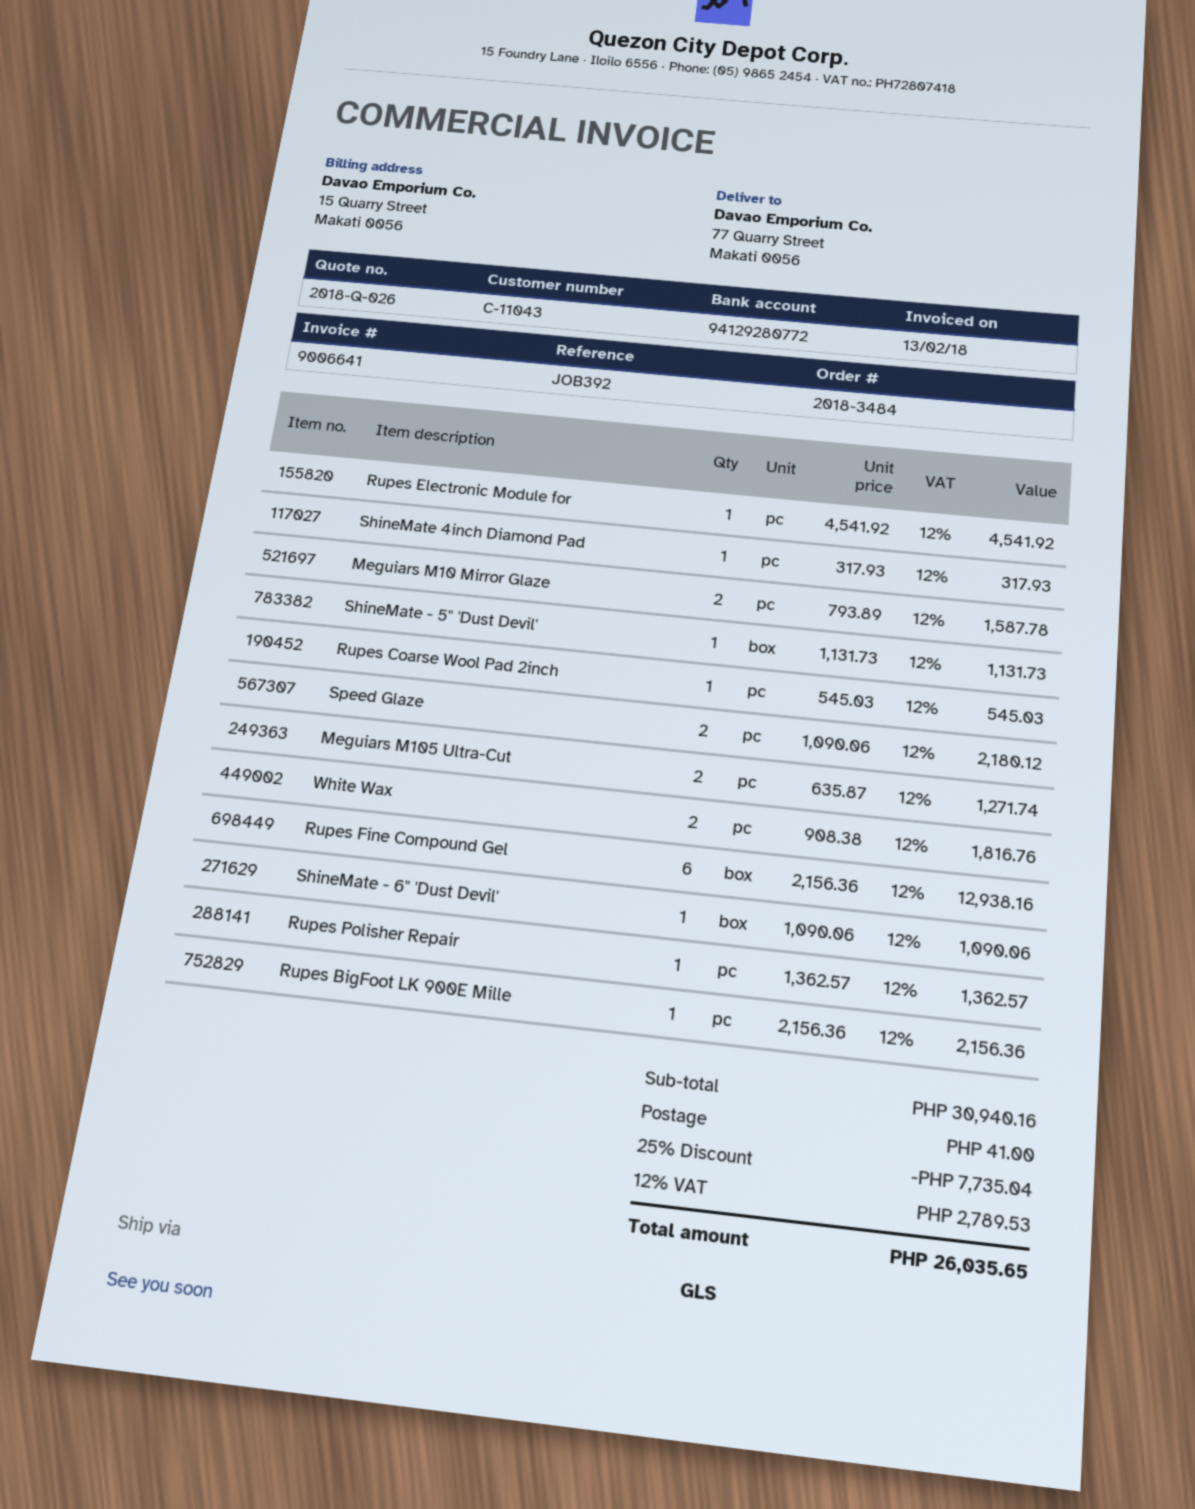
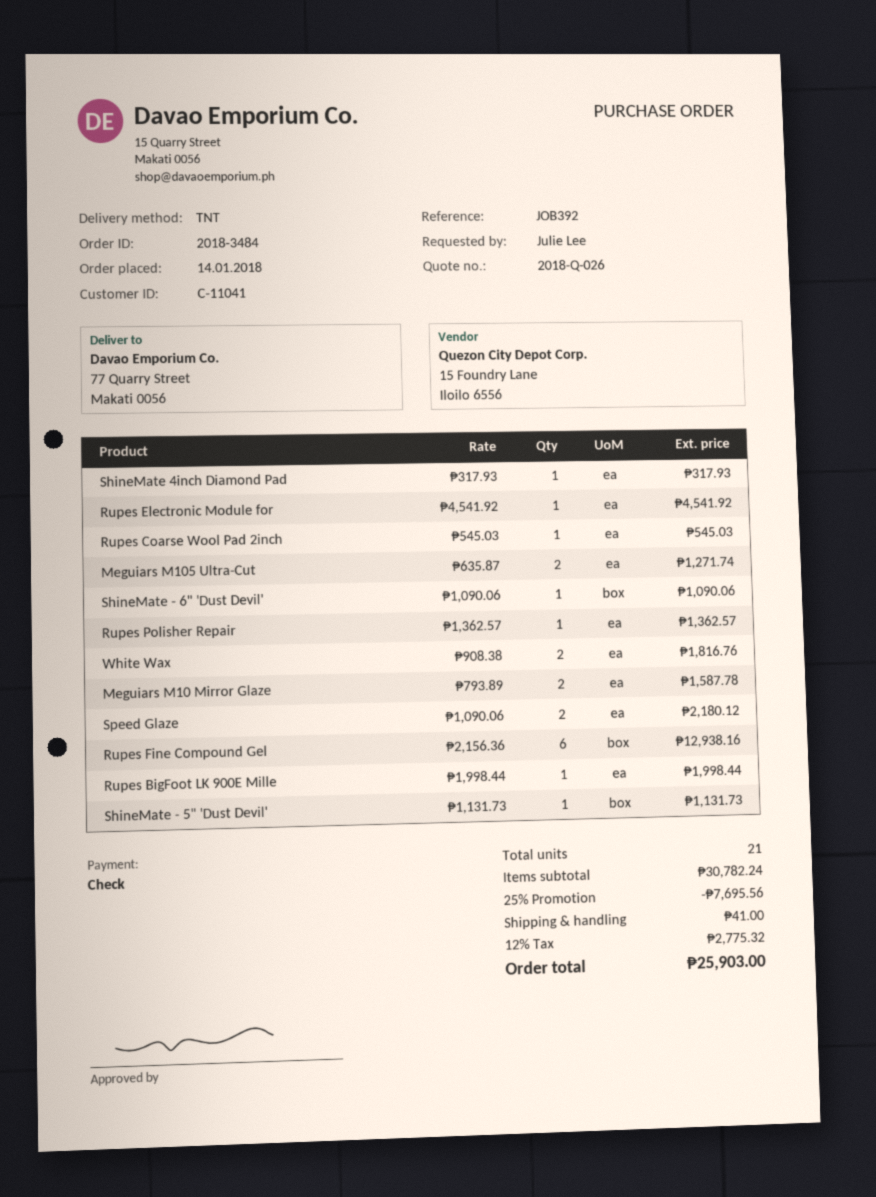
customer number: C-11043 -> C-11041
shipping method: GLS -> TNT
Rupes BigFoot LK 900E Mille: 1 x 2156.36 = 2156.36 -> 1 x 1998.44 = 1998.44
subtotal: 30940.16 -> 30782.24
discount: 25% = 7735.04 -> 25% = 7695.56
tax: 12% = 2789.53 -> 12% = 2775.32
total: 26035.65 -> 25903.00

